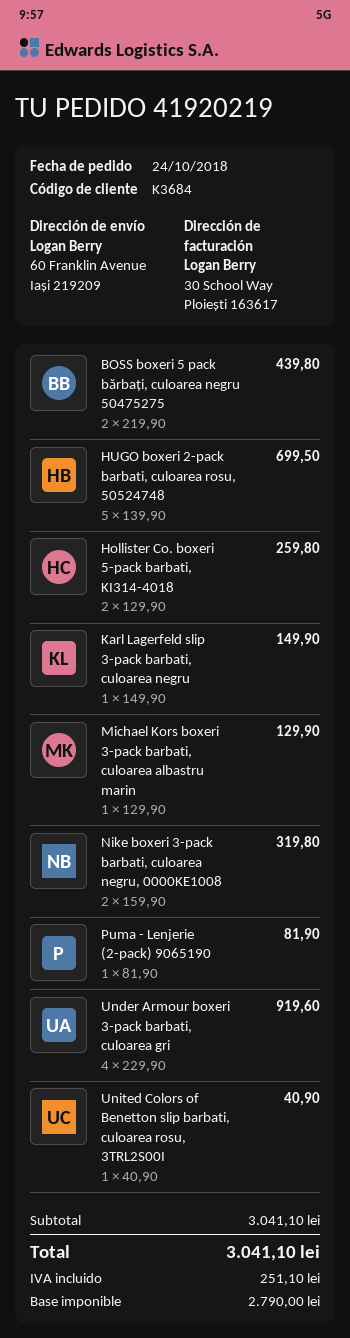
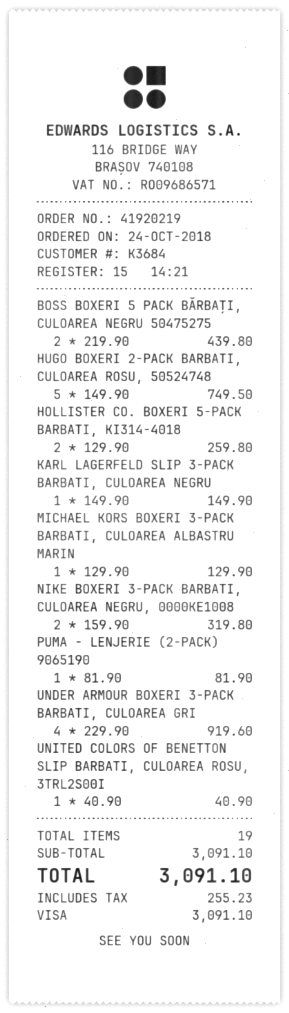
HUGO boxeri 2-pack barbati, culoarea rosu, 50524748: 5 x 139.90 = 699.50 -> 5 x 149.90 = 749.50
subtotal: 3041.10 -> 3091.10
tax: 251.10 -> 255.23
total: 3041.10 -> 3091.10

